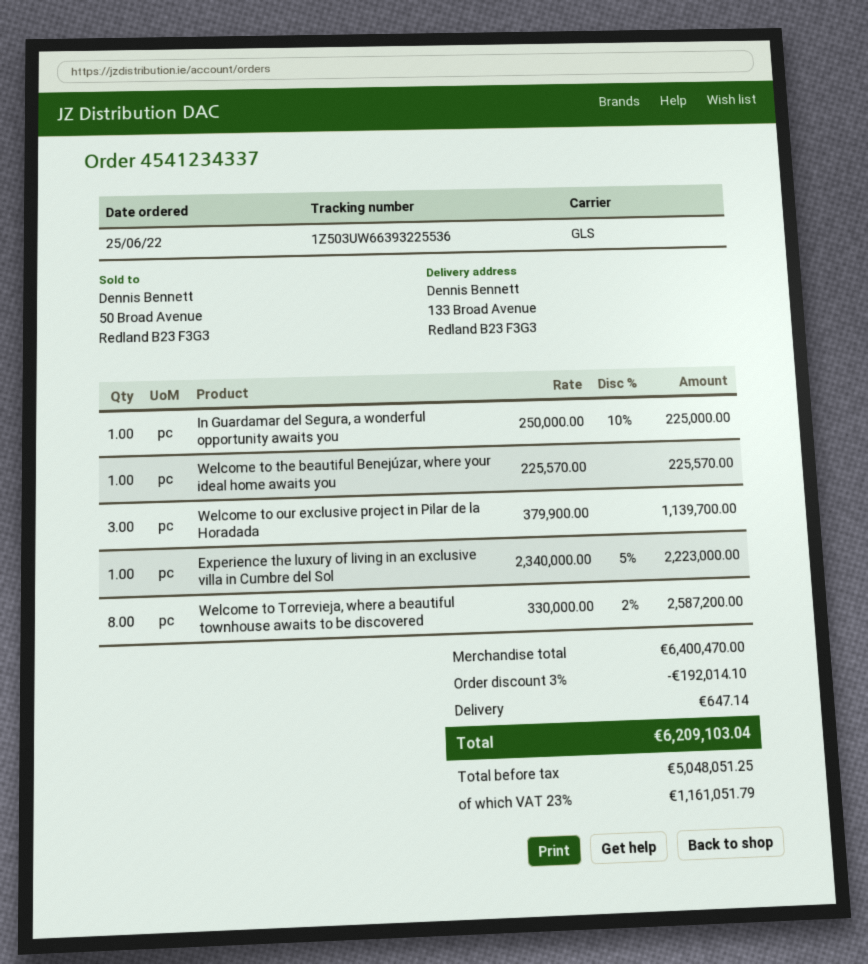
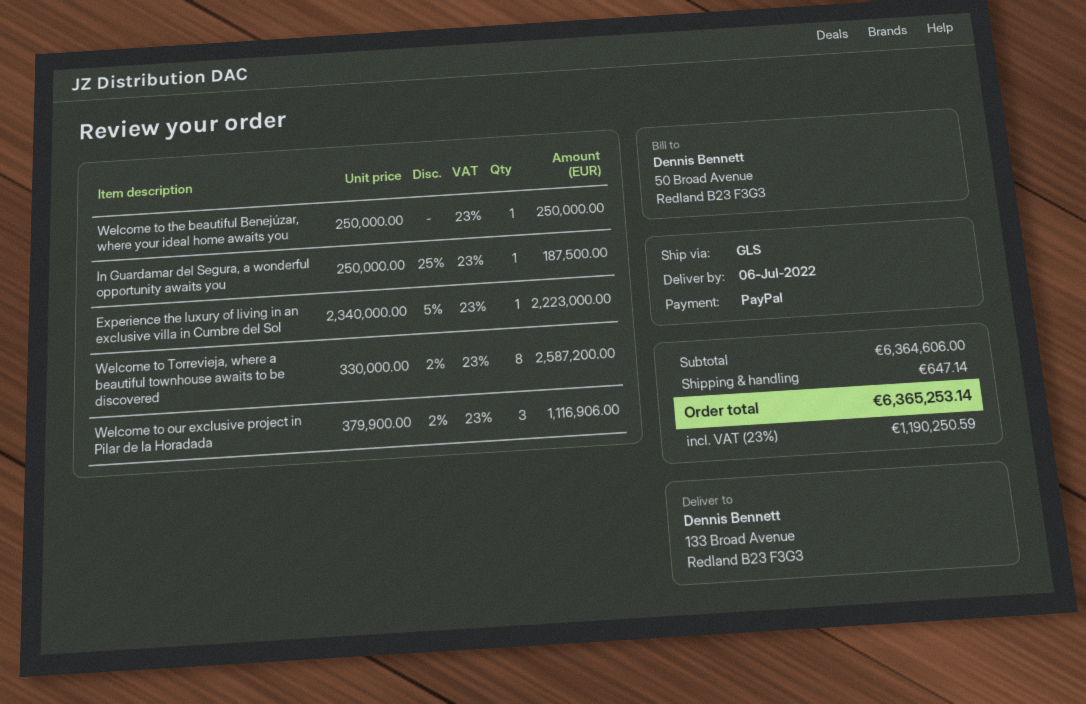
In Guardamar del Segura, a wonderful opportunity awaits you: 1 x 250000.00 - 10% = 225000.00 -> 1 x 250000.00 - 25% = 187500.00
Welcome to the beautiful Benejúzar, where your ideal home awaits you: 1 x 225570.00 = 225570.00 -> 1 x 250000.00 = 250000.00
Welcome to our exclusive project in Pilar de la Horadada: 3 x 379900.00 = 1139700.00 -> 3 x 379900.00 - 2% = 1116906.00
subtotal: 6400470.00 -> 6364606.00
discount: 3% = 192014.10 -> none
tax: 23% = 1161051.79 -> 23% = 1190250.59
total: 6209103.04 -> 6365253.14

